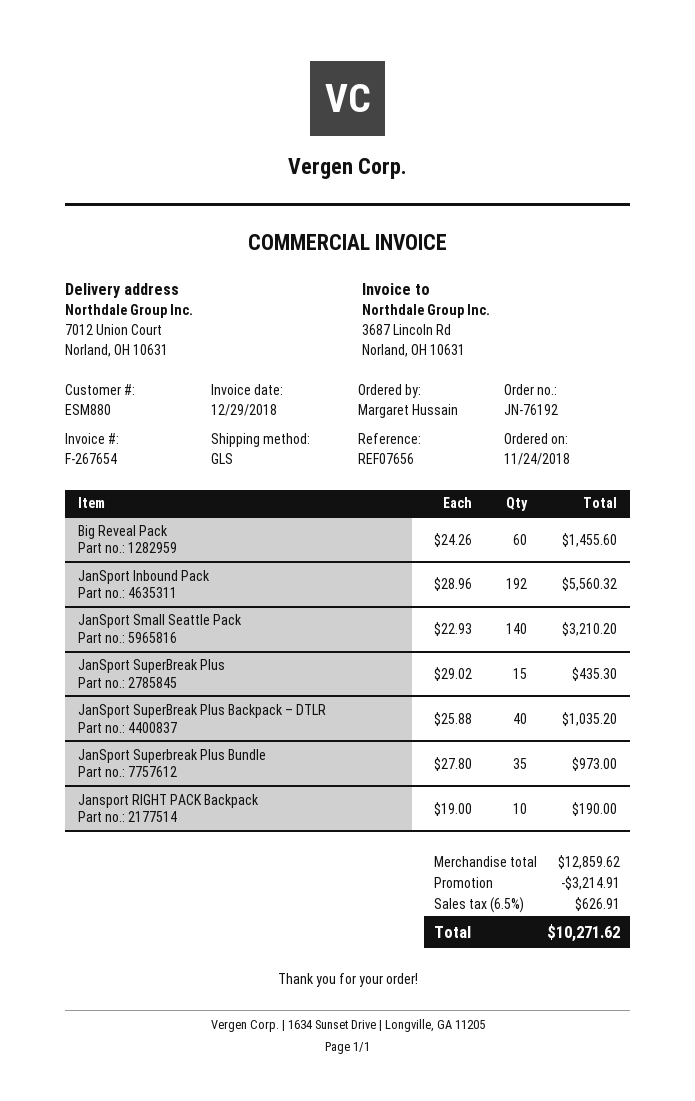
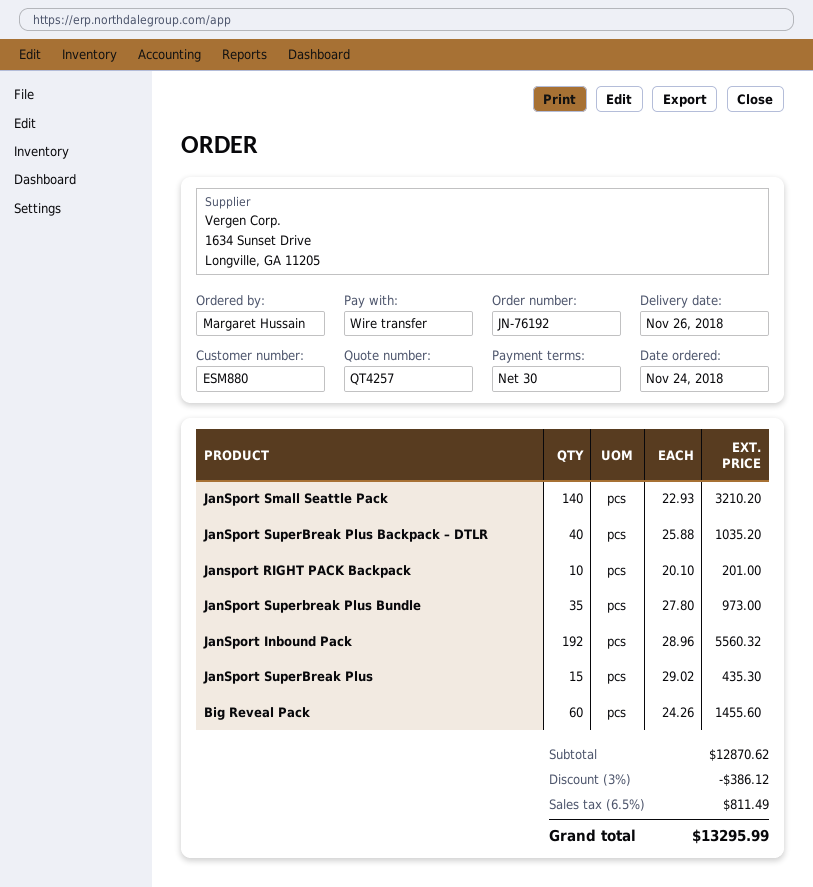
Jansport RIGHT PACK Backpack: 10 x 19.00 = 190.00 -> 10 x 20.10 = 201.00
subtotal: 12859.62 -> 12870.62
discount: 3214.91 -> 386.12
tax: 6.5% = 626.91 -> 6.5% = 811.49
total: 10271.62 -> 13295.99

